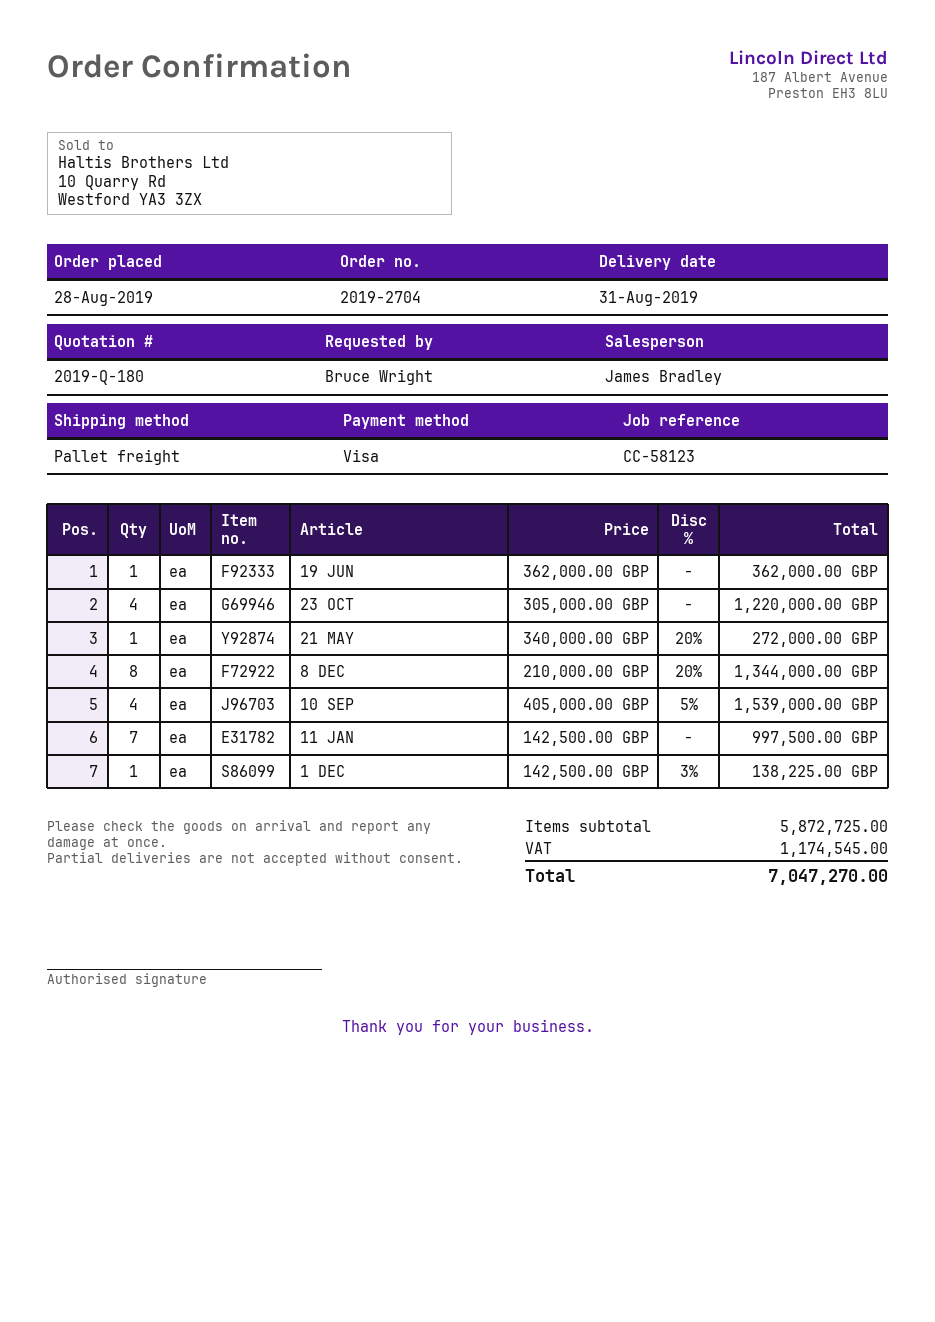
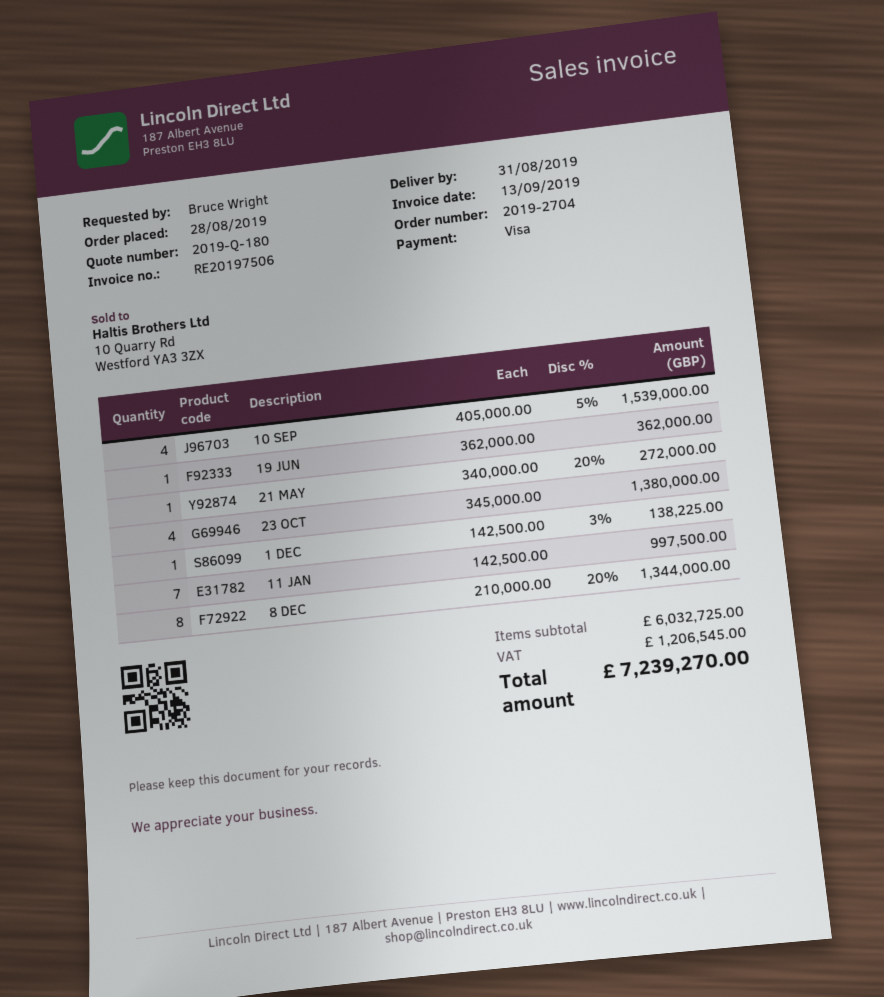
23 OCT: 4 x 305000.00 = 1220000.00 -> 4 x 345000.00 = 1380000.00
subtotal: 5872725.00 -> 6032725.00
tax: 1174545.00 -> 1206545.00
total: 7047270.00 -> 7239270.00

